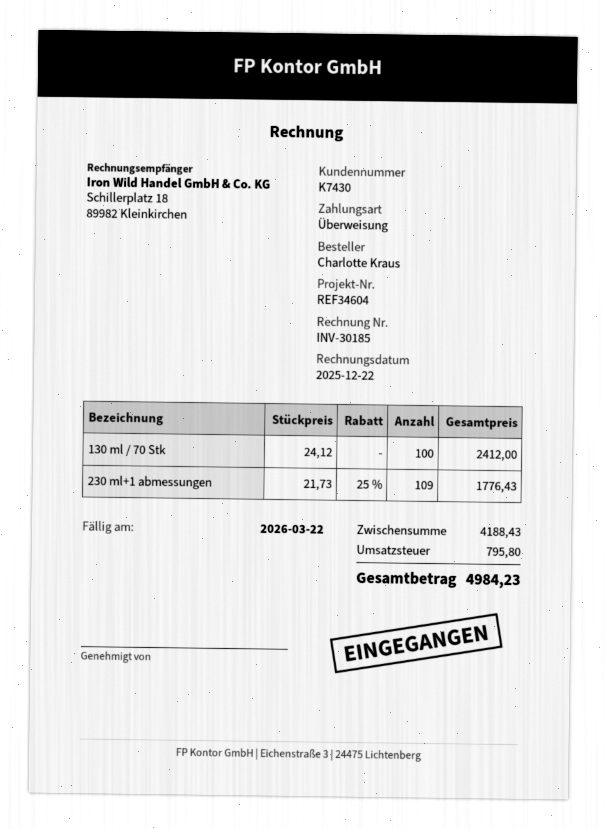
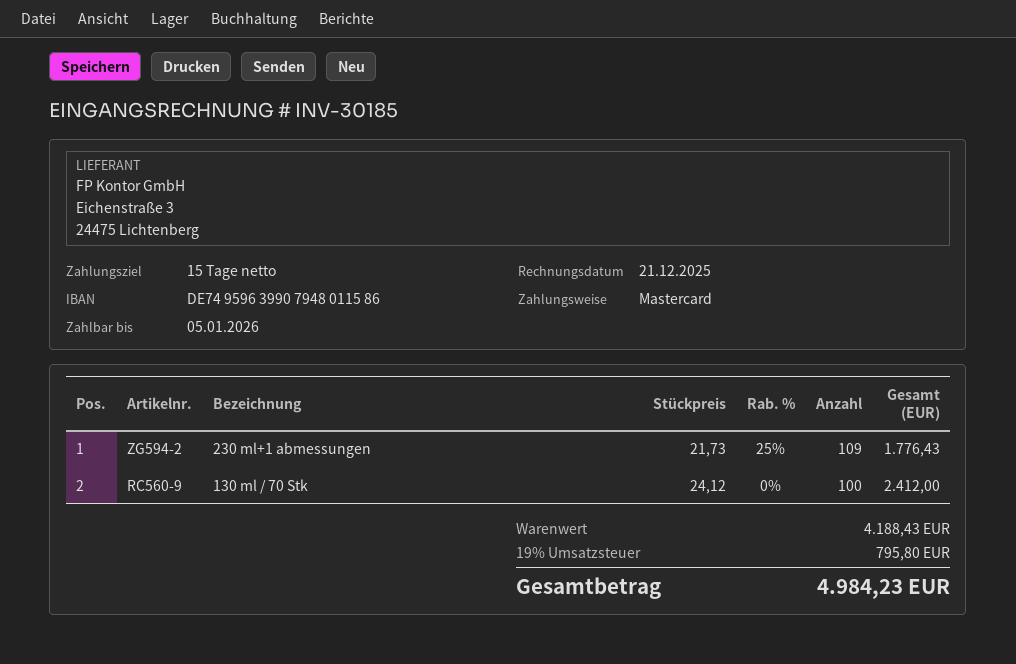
invoice date: 2025-12-22 -> 2025-12-21
due date: 2026-03-22 -> 2026-01-05
payment method: bank transfer -> Mastercard

